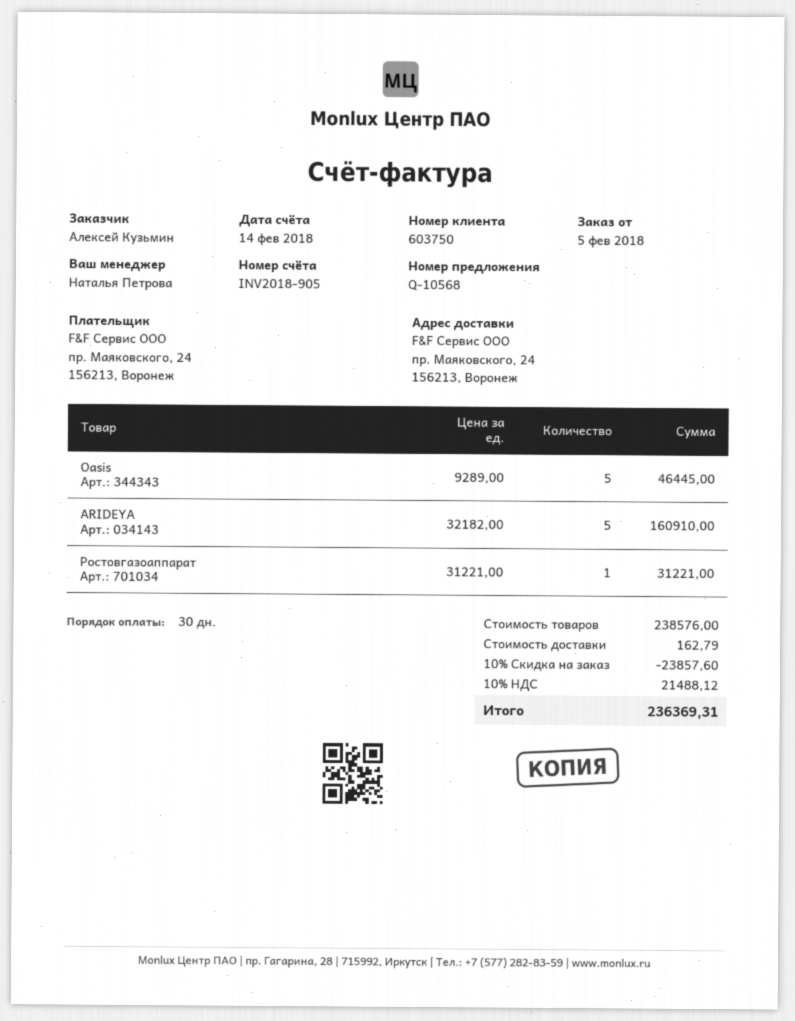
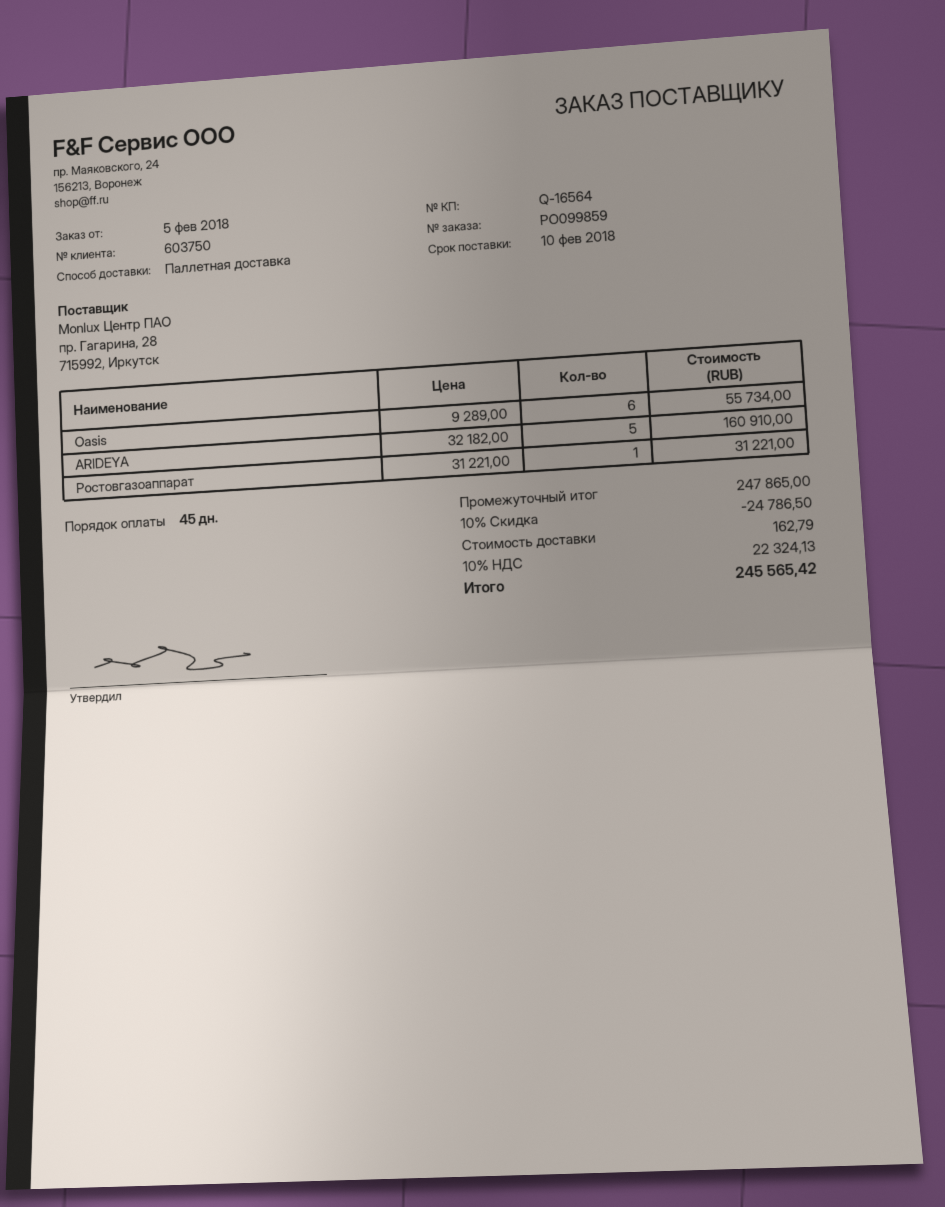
quote number: Q-10568 -> Q-16564
payment terms: 30 days -> 45 days
Oasis: 5 x 9289.00 = 46445.00 -> 6 x 9289.00 = 55734.00
subtotal: 238576.00 -> 247865.00
discount: 10% = 23857.60 -> 10% = 24786.50
tax: 10% = 21488.12 -> 10% = 22324.13
total: 236369.31 -> 245565.42

